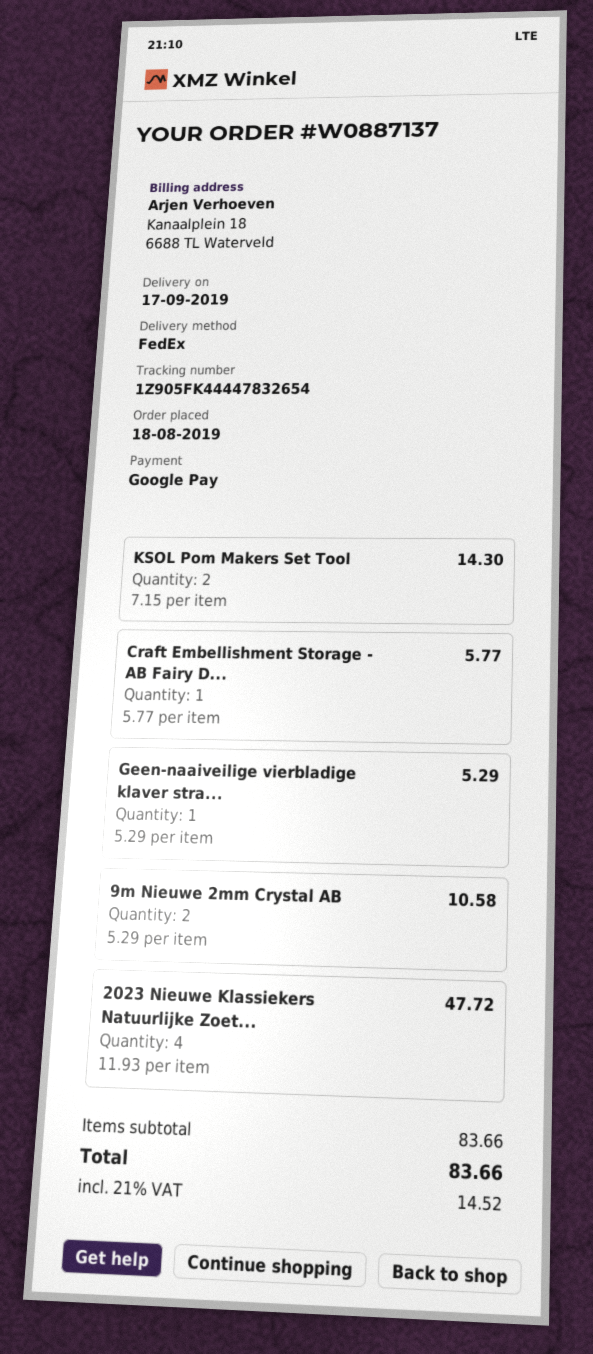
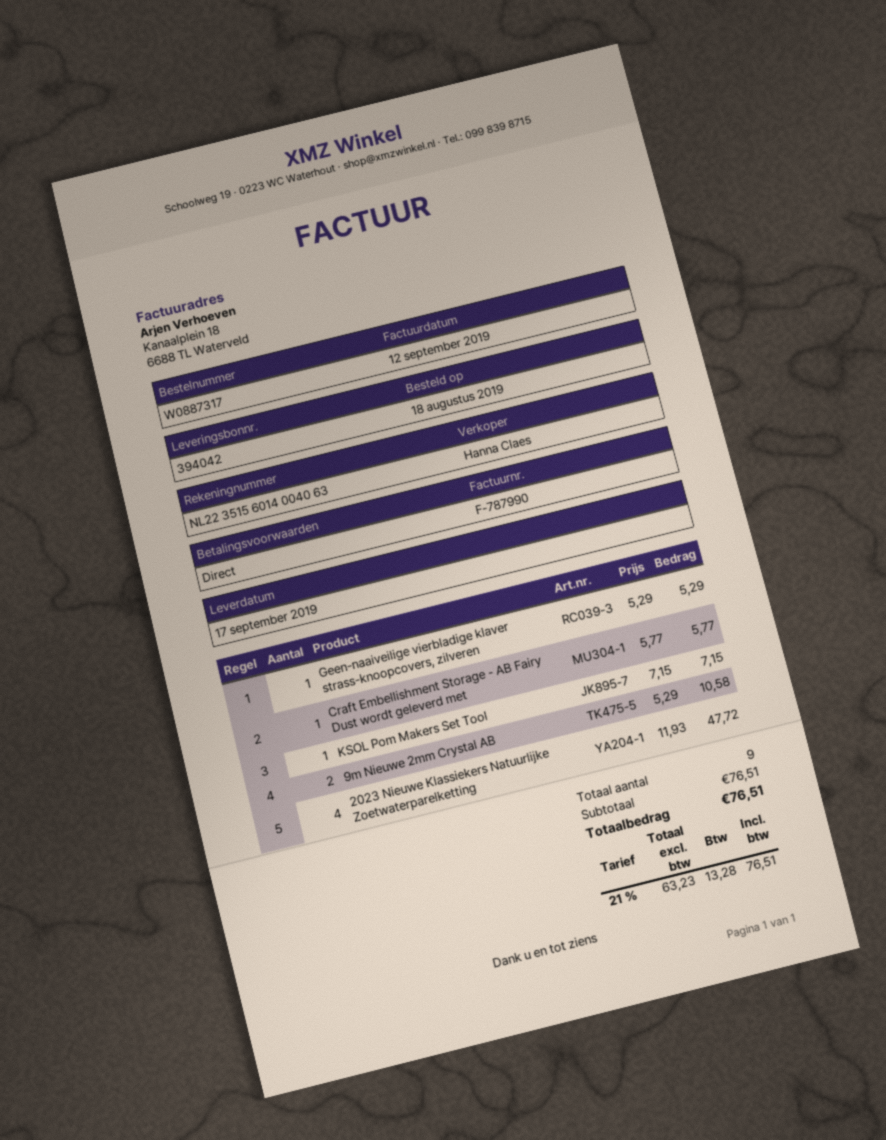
order number: W0887137 -> W0887317
KSOL Pom Makers Set Tool: 2 x 7.15 = 14.30 -> 1 x 7.15 = 7.15
subtotal: 83.66 -> 76.51
tax: 21% = 14.52 -> 21% = 13.28
total: 83.66 -> 76.51

